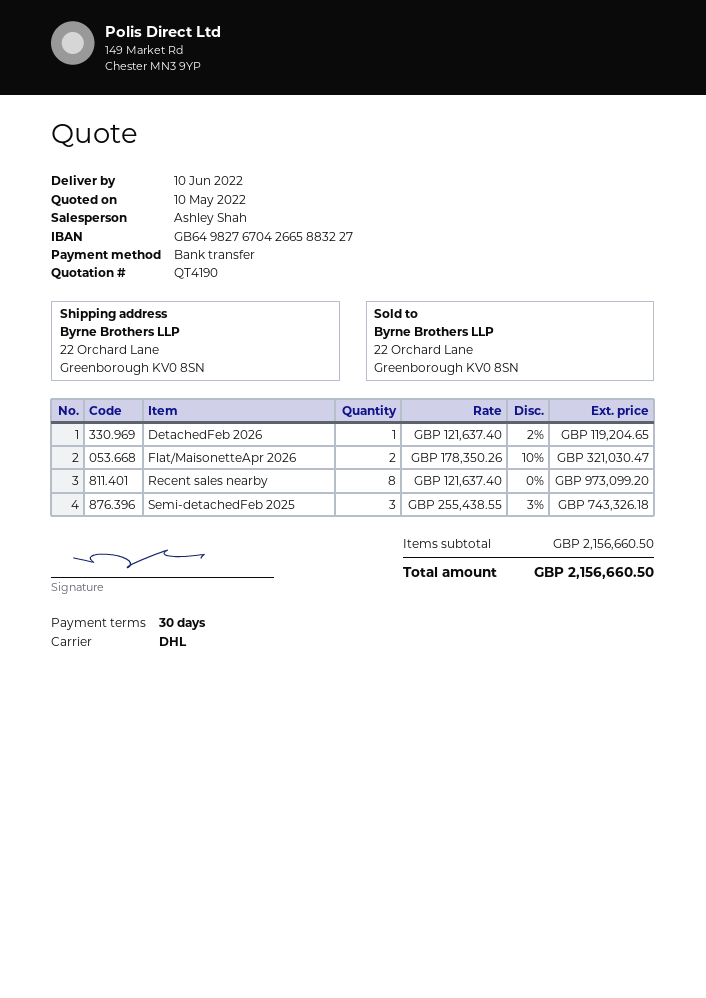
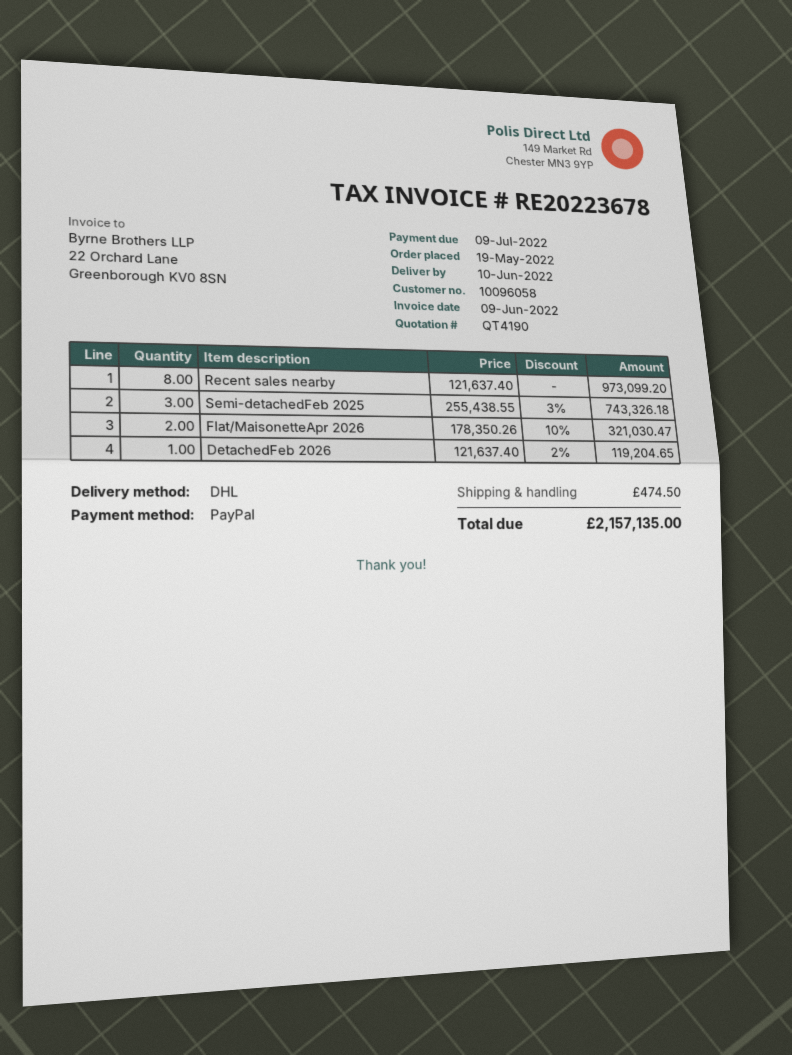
payment method: bank transfer -> PayPal
shipping: none -> 474.50
total: 2156660.50 -> 2157135.00

